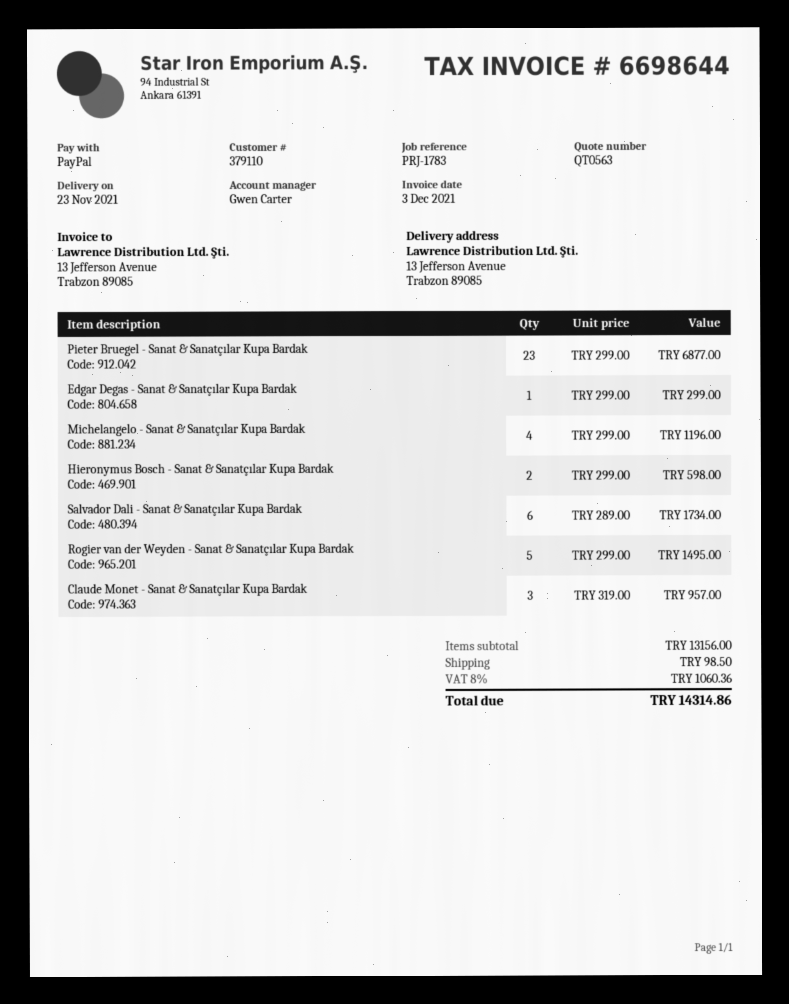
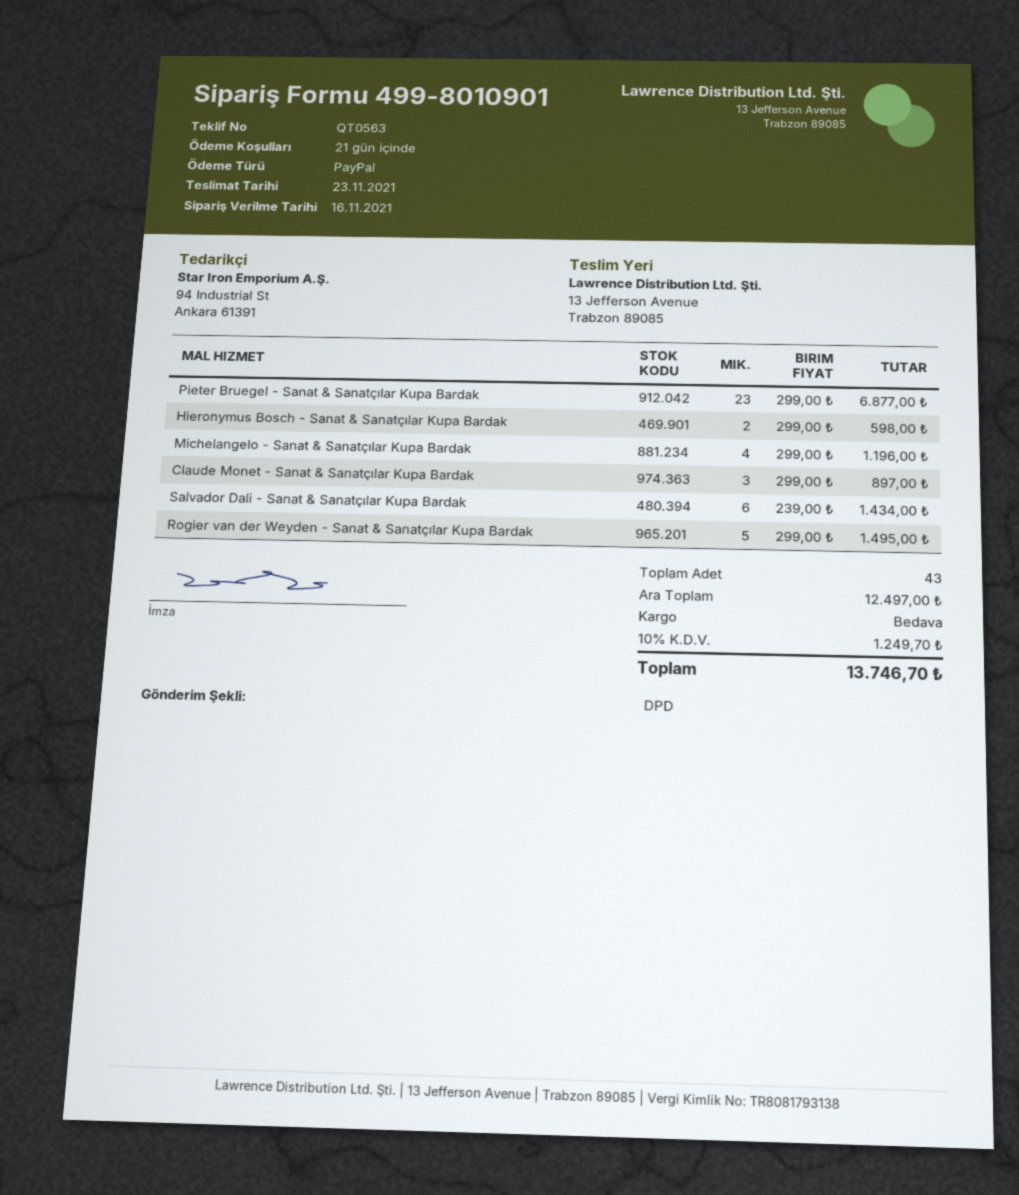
Edgar Degas - Sanat & Sanatçılar Kupa Bardak: 1 x 299.00 = 299.00 -> none
Salvador Dali - Sanat & Sanatçılar Kupa Bardak: 6 x 289.00 = 1734.00 -> 6 x 239.00 = 1434.00
Claude Monet - Sanat & Sanatçılar Kupa Bardak: 3 x 319.00 = 957.00 -> 3 x 299.00 = 897.00
subtotal: 13156.00 -> 12497.00
shipping: 98.50 -> 0.00
tax: 8% = 1060.36 -> 10% = 1249.70
total: 14314.86 -> 13746.70

